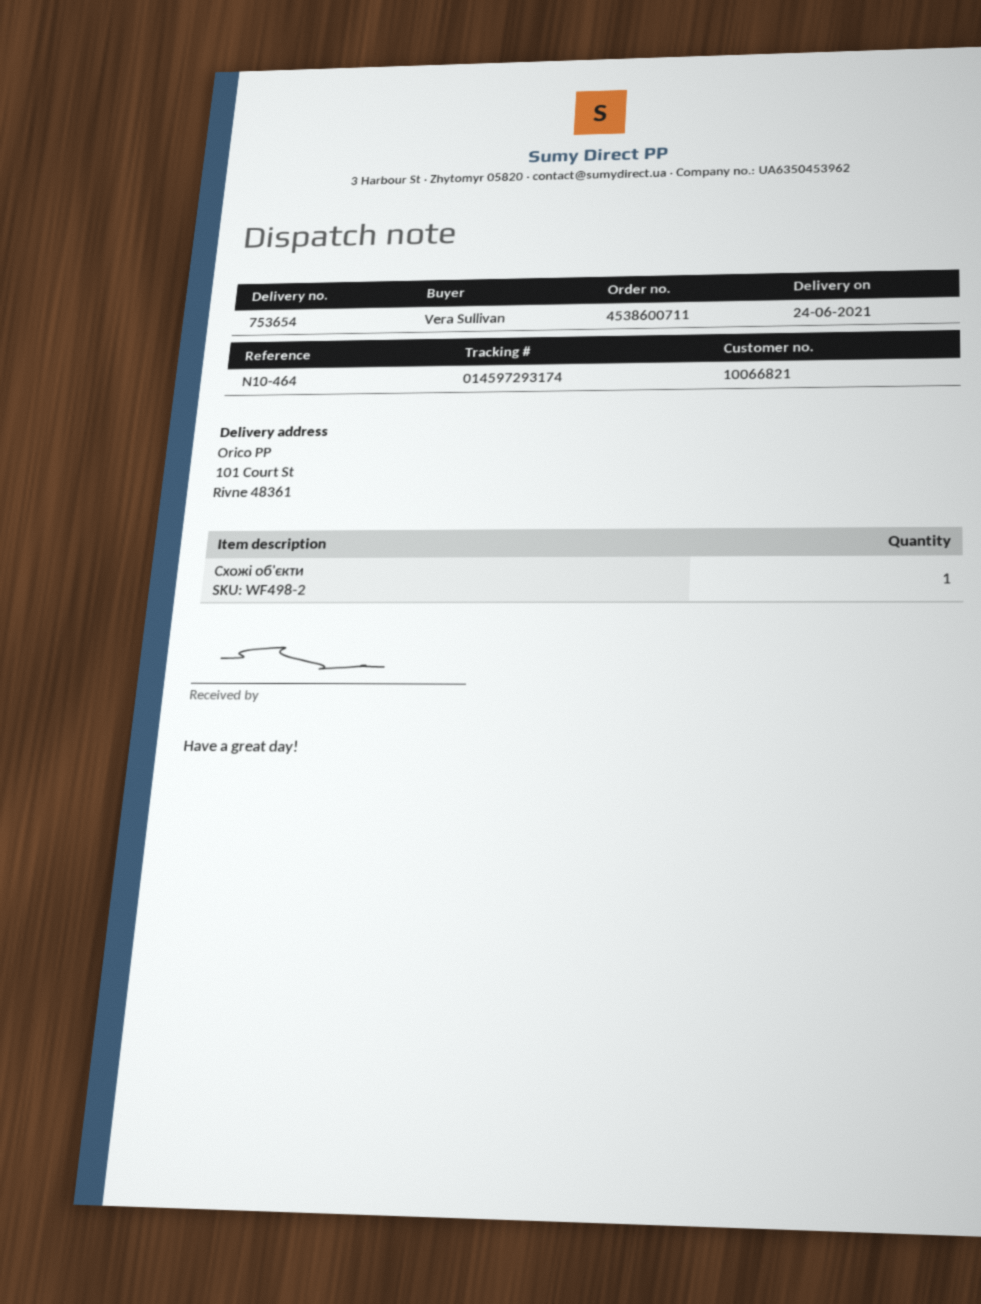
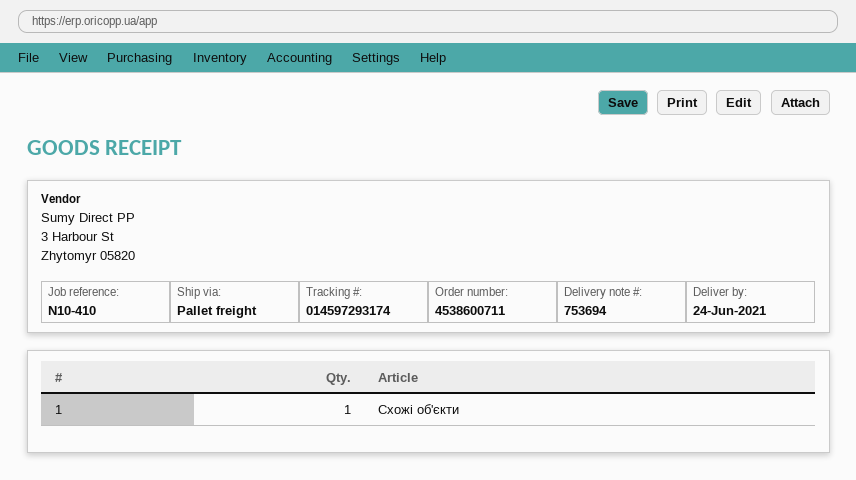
delivery note number: 753654 -> 753694
reference: N10-464 -> N10-410

